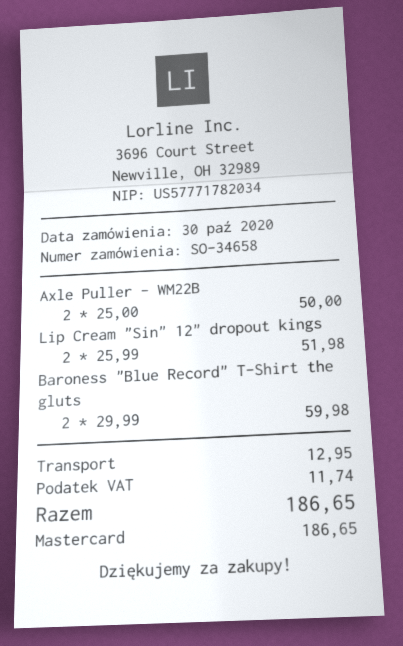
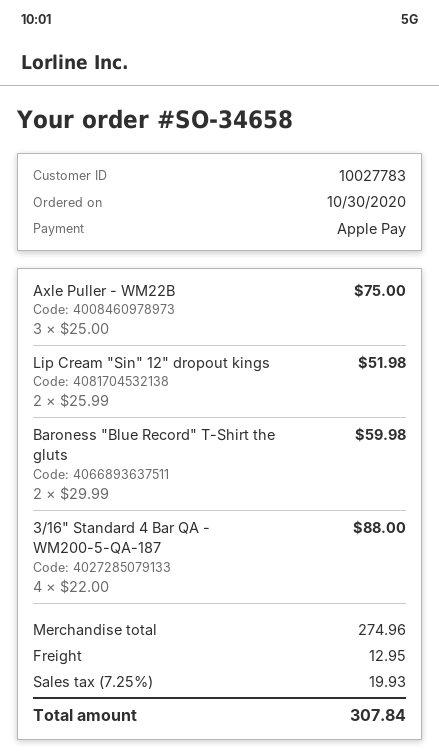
payment method: Mastercard -> Apple Pay
Axle Puller - WM22B: 2 x 25.00 = 50.00 -> 3 x 25.00 = 75.00
3/16" Standard 4 Bar QA - WM200-5-QA-187: none -> 4 x 22.00 = 88.00
tax: 11.74 -> 19.93
total: 186.65 -> 307.84

